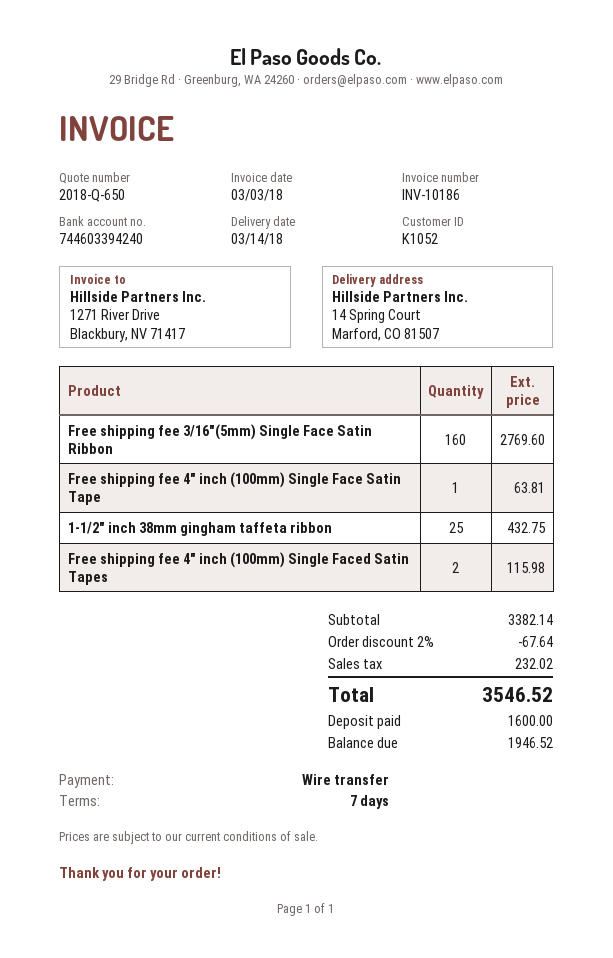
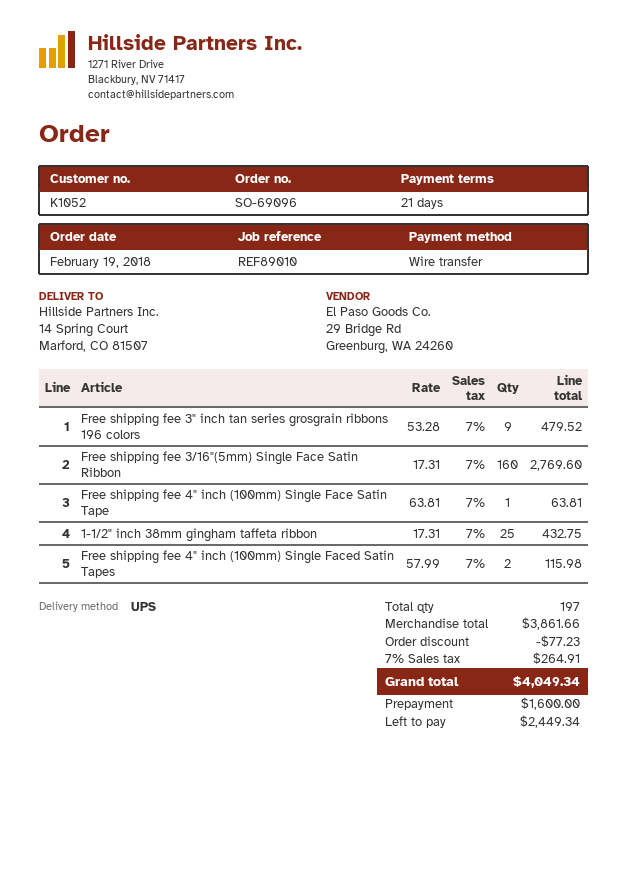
payment terms: 7 days -> 21 days
Free shipping fee 3" inch tan series grosgrain ribbons 196 colors: none -> 9 for 479.52
subtotal: 3382.14 -> 3861.66
discount: 67.64 -> 77.23
tax: 232.02 -> 264.91
total: 3546.52 -> 4049.34
balance: 1946.52 -> 2449.34

